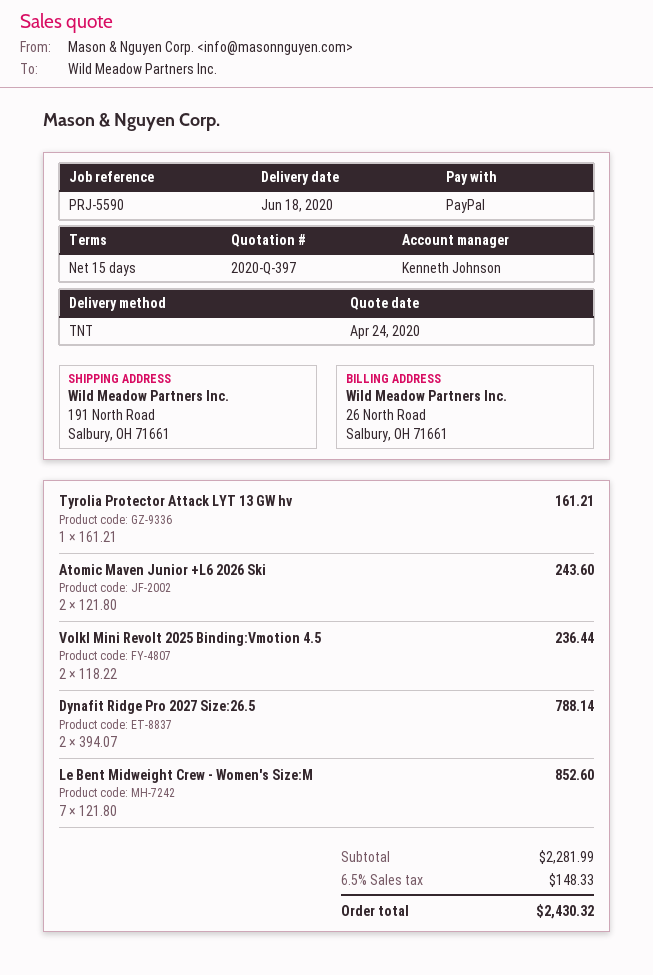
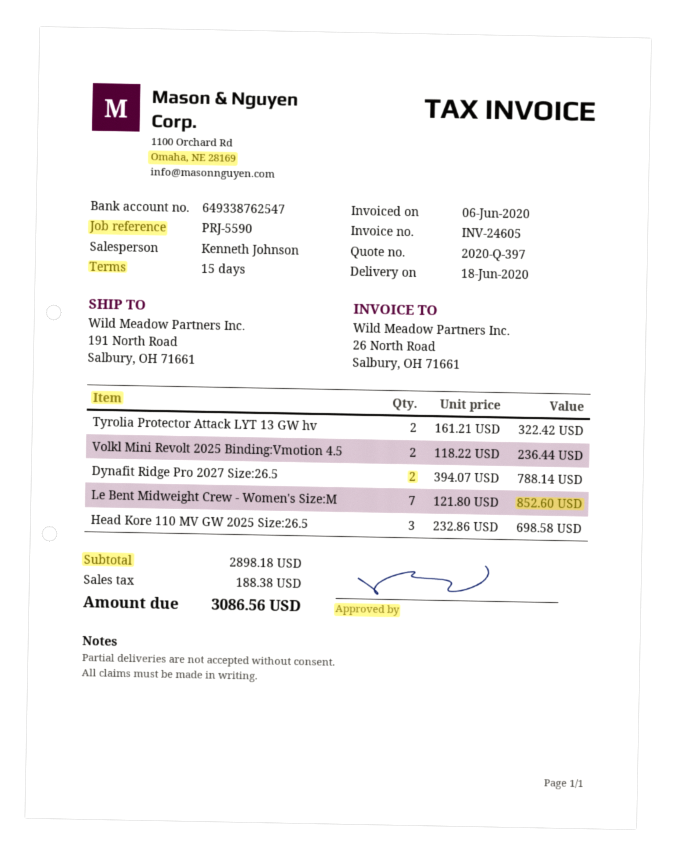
Tyrolia Protector Attack LYT 13 GW hv: 1 x 161.21 = 161.21 -> 2 x 161.21 = 322.42
Atomic Maven Junior +L6 2026 Ski: 2 x 121.80 = 243.60 -> none
Head Kore 110 MV GW 2025 Size:26.5: none -> 3 x 232.86 = 698.58
subtotal: 2281.99 -> 2898.18
tax: 148.33 -> 188.38
total: 2430.32 -> 3086.56

